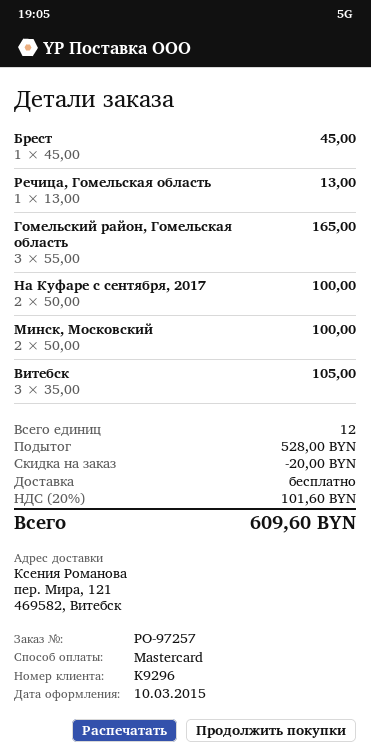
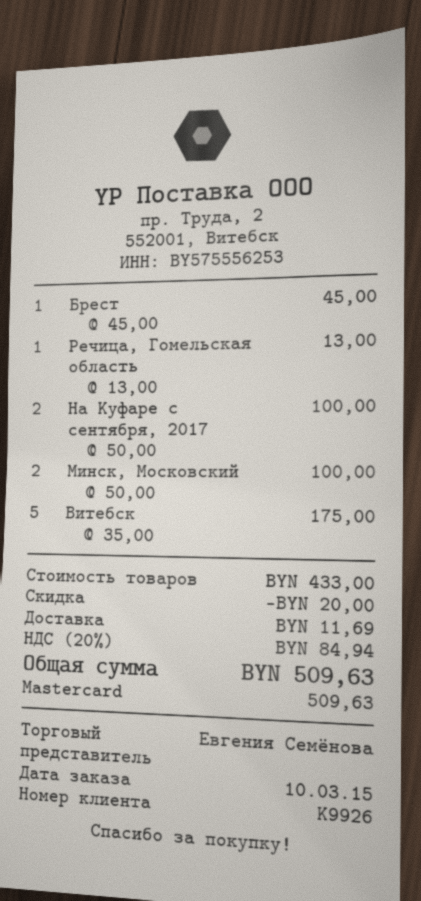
customer number: K9296 -> K9926
Гомельский район, Гомельская область: 3 x 55.00 = 165.00 -> none
Витебск: 3 x 35.00 = 105.00 -> 5 x 35.00 = 175.00
subtotal: 528.00 -> 433.00
shipping: 0.00 -> 11.69
tax: 20% = 101.60 -> 20% = 84.94
total: 609.60 -> 509.63

